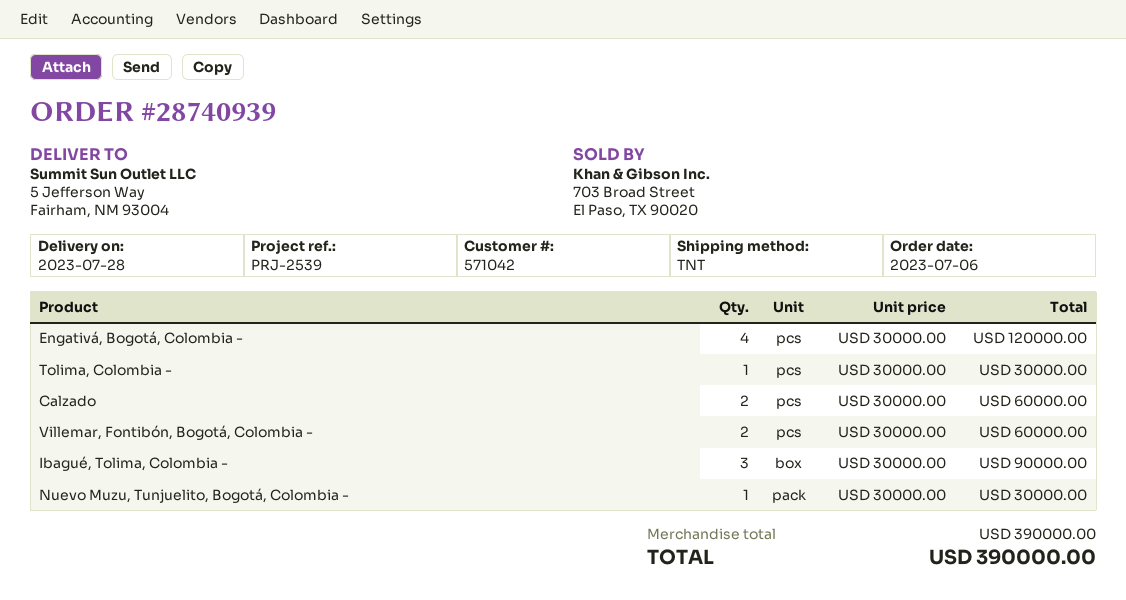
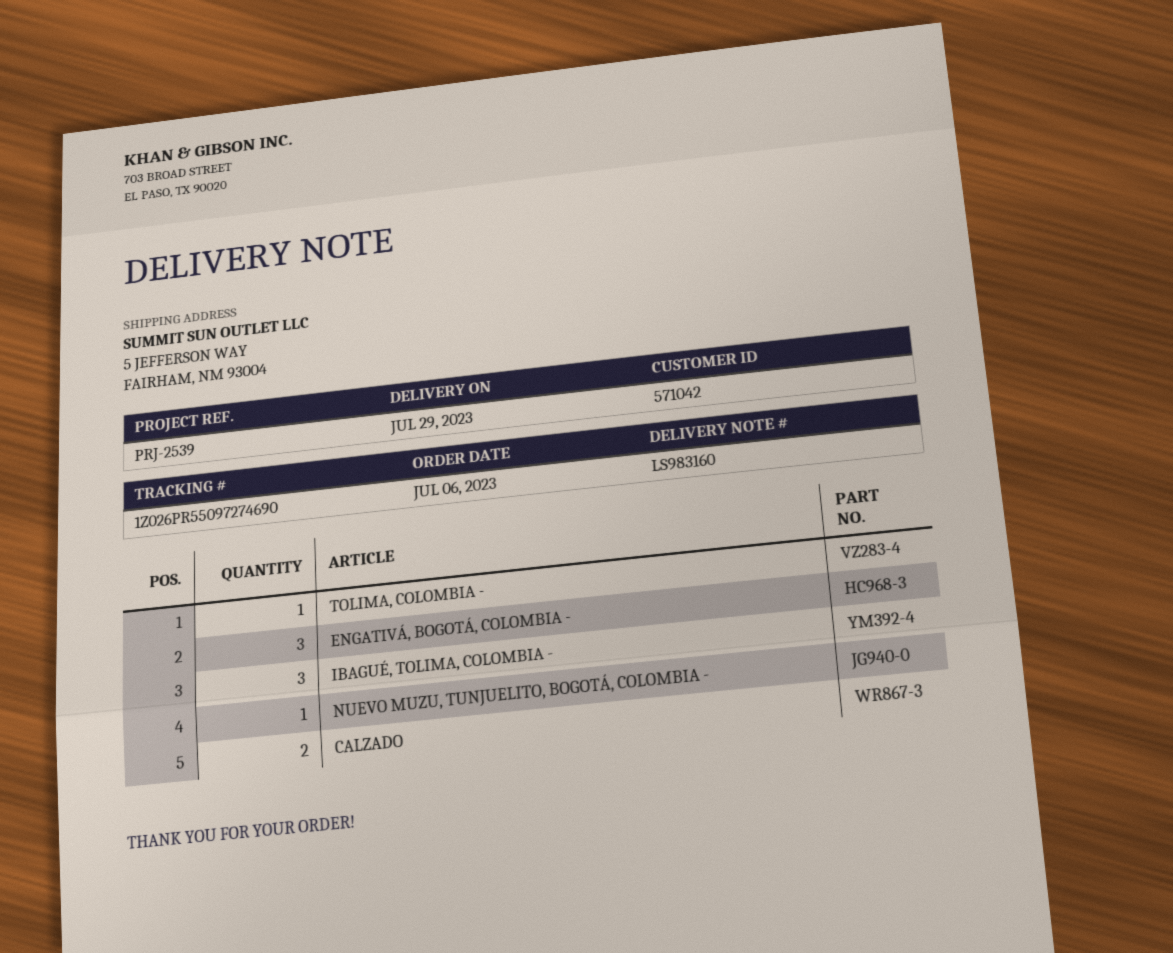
delivery date: 2023-07-28 -> 2023-07-29
Engativá, Bogotá, Colombia -: 4 -> 3
Villemar, Fontibón, Bogotá, Colombia -: 2 -> none

